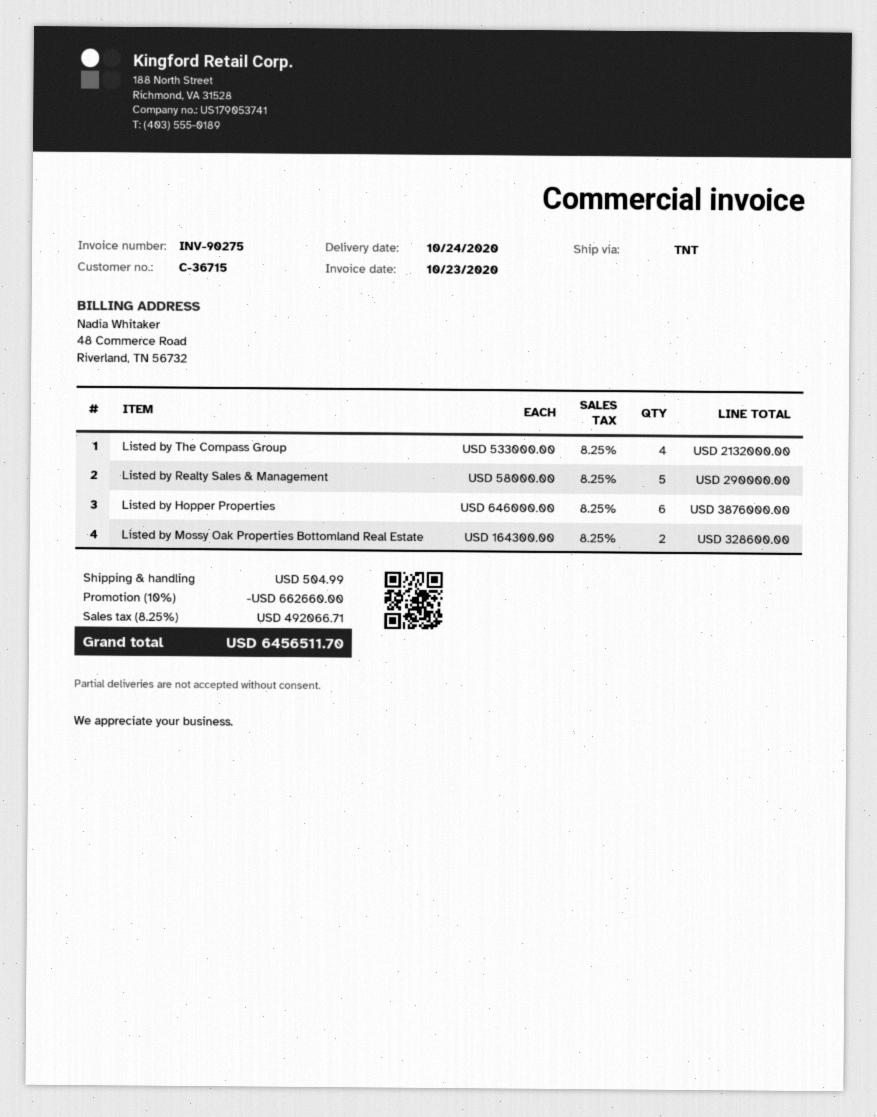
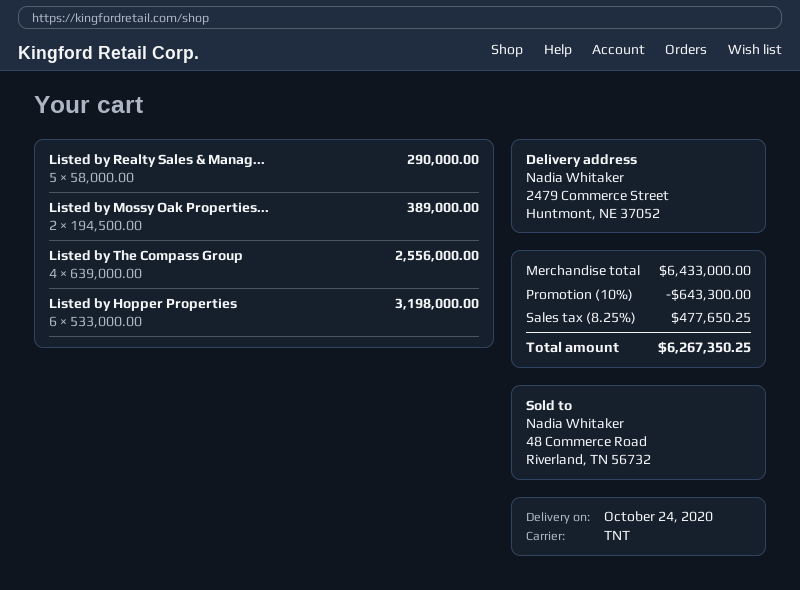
Listed by The Compass Group: 4 x 533000.00 = 2132000.00 -> 4 x 639000.00 = 2556000.00
Listed by Hopper Properties: 6 x 646000.00 = 3876000.00 -> 6 x 533000.00 = 3198000.00
Listed by Mossy Oak Properties Bottomland Real Estate: 2 x 164300.00 = 328600.00 -> 2 x 194500.00 = 389000.00
discount: 10% = 662660.00 -> 10% = 643300.00
shipping: 504.99 -> none
tax: 8.25% = 492066.71 -> 8.25% = 477650.25
total: 6456511.70 -> 6267350.25

